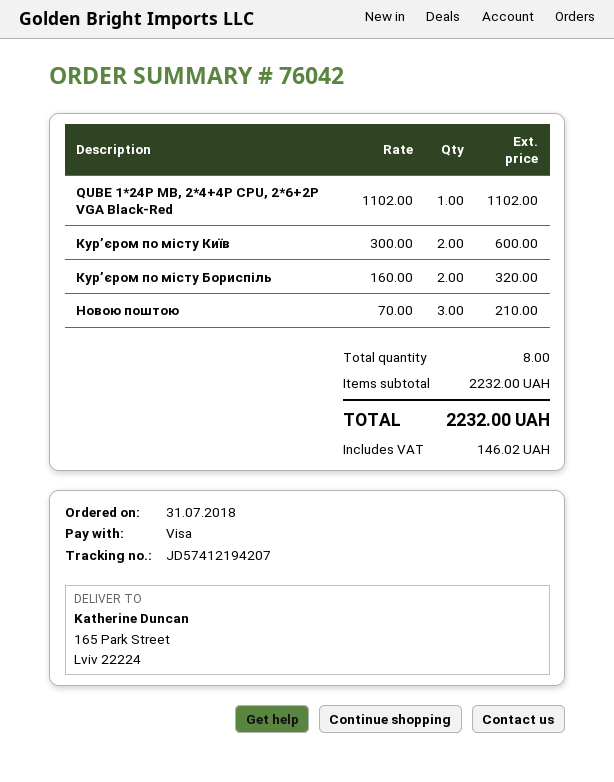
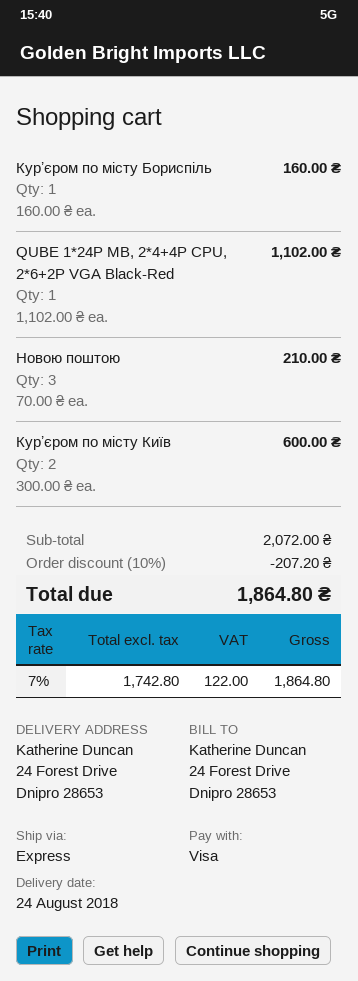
ship to: 165 Park Street, Lviv 22224 -> 24 Forest Drive, Dnipro 28653
Курʼєром по місту Бориспіль: 2 x 160.00 = 320.00 -> 1 x 160.00 = 160.00
subtotal: 2232.00 -> 2072.00
discount: none -> 10% = 207.20
tax: 146.02 -> 122.00
total: 2232.00 -> 1864.80

